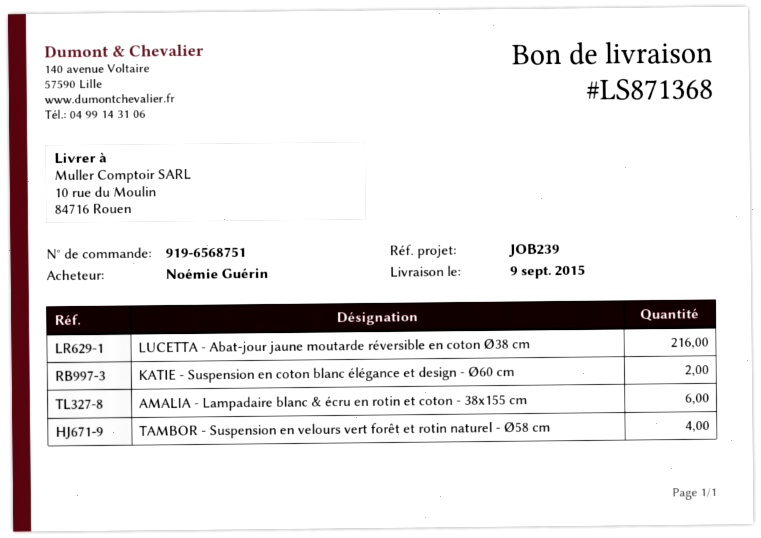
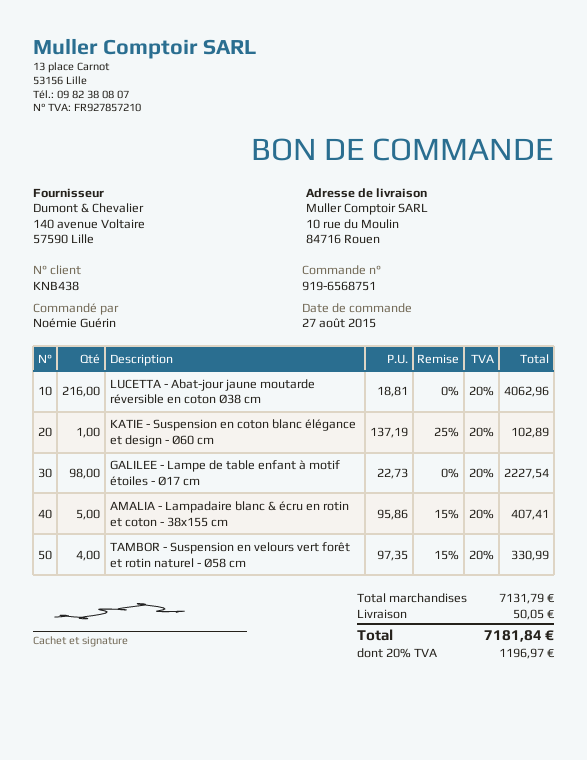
KATIE - Suspension en coton blanc élégance et design - Ø60 cm: 2 -> 1
AMALIA - Lampadaire blanc & écru en rotin et coton - 38x155 cm: 6 -> 5
GALILEE - Lampe de table enfant à motif étoiles - Ø17 cm: none -> 98

